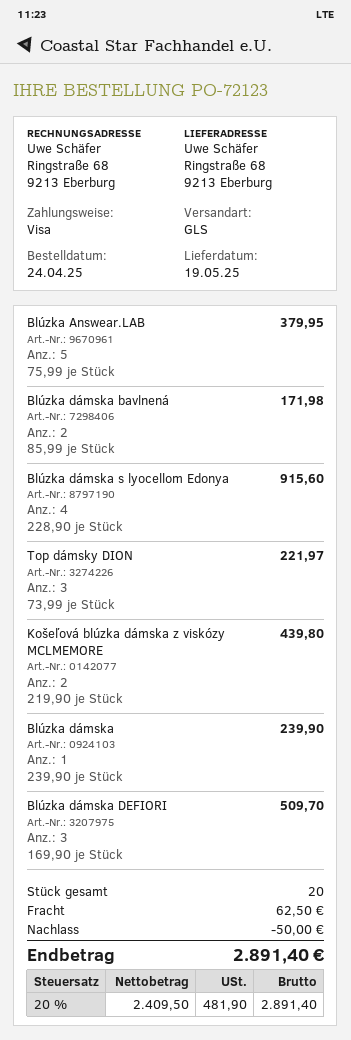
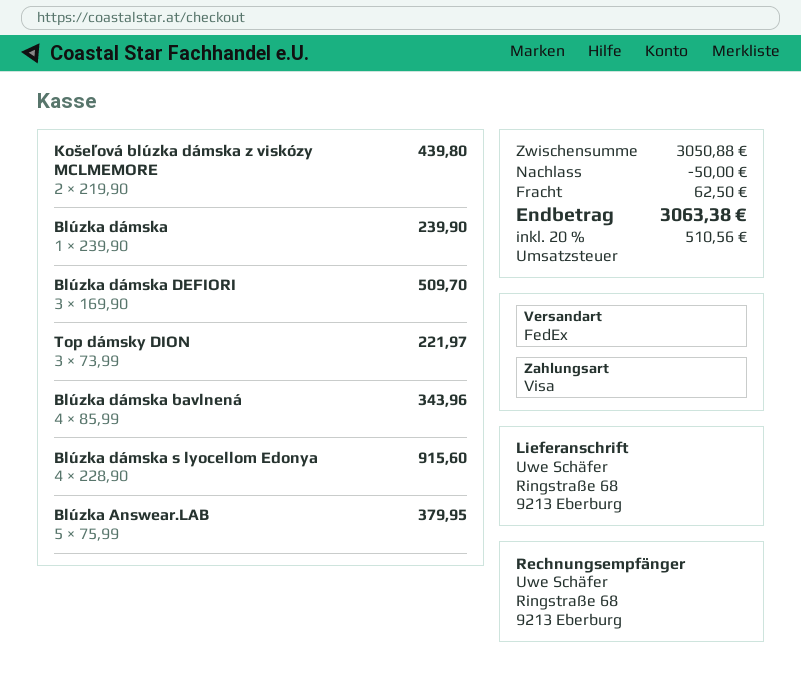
shipping method: GLS -> FedEx
Blúzka dámska bavlnená: 2 x 85.99 = 171.98 -> 4 x 85.99 = 343.96
tax: 20% = 481.90 -> 20% = 510.56
total: 2891.40 -> 3063.38

